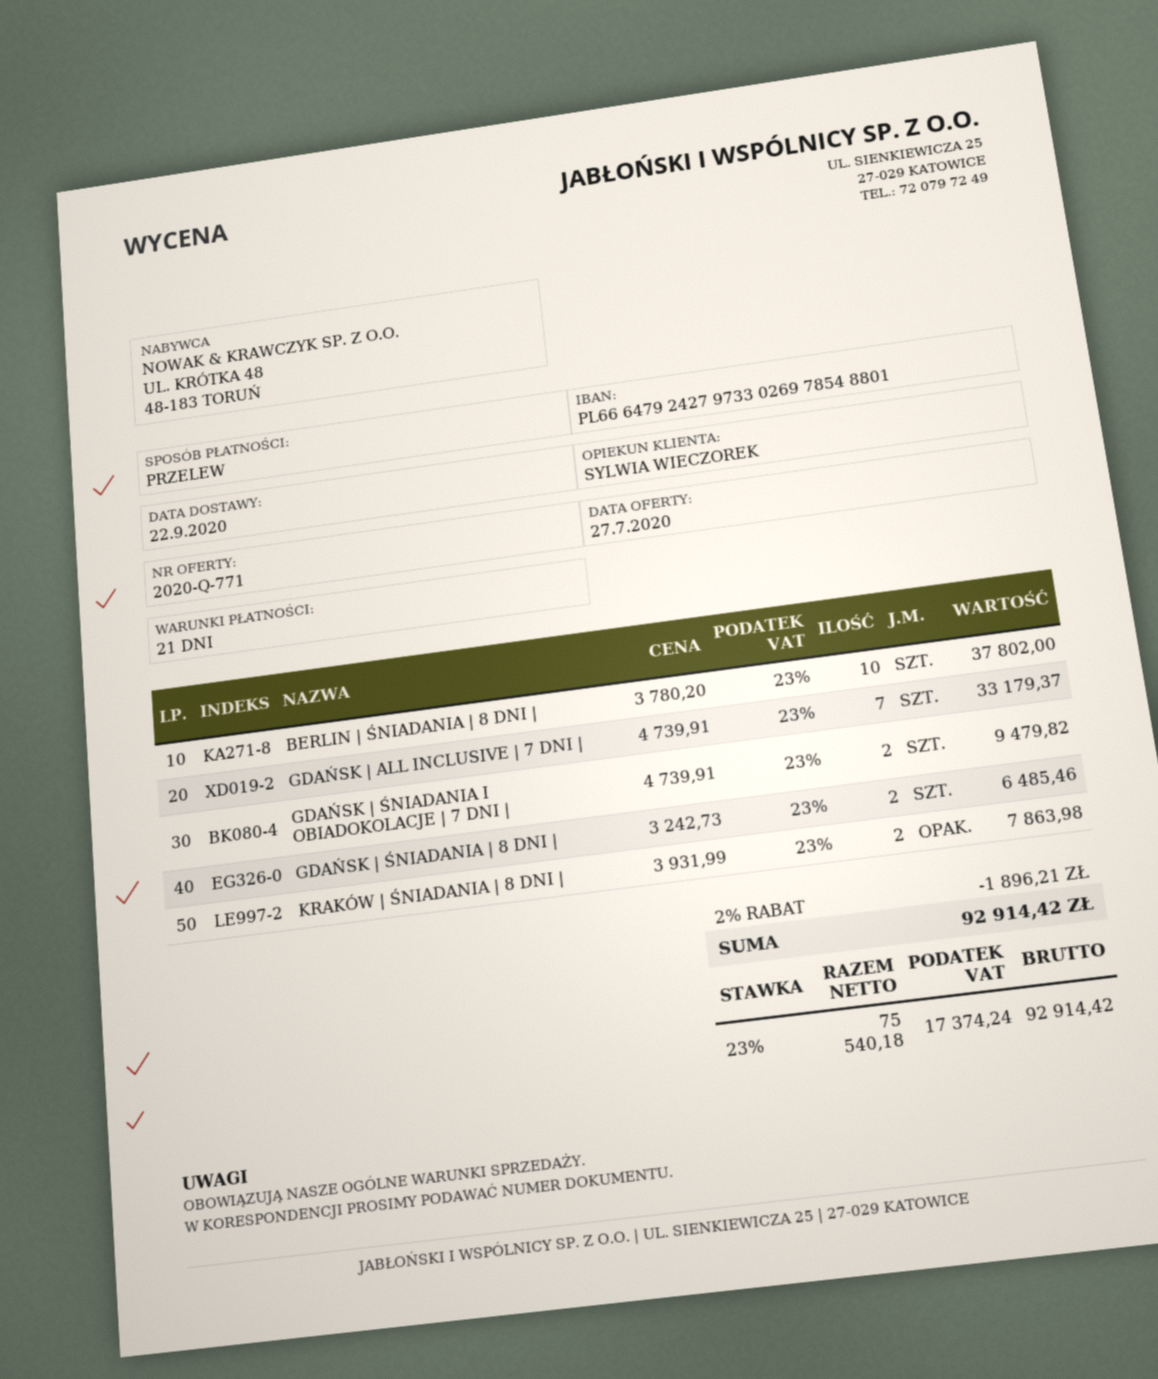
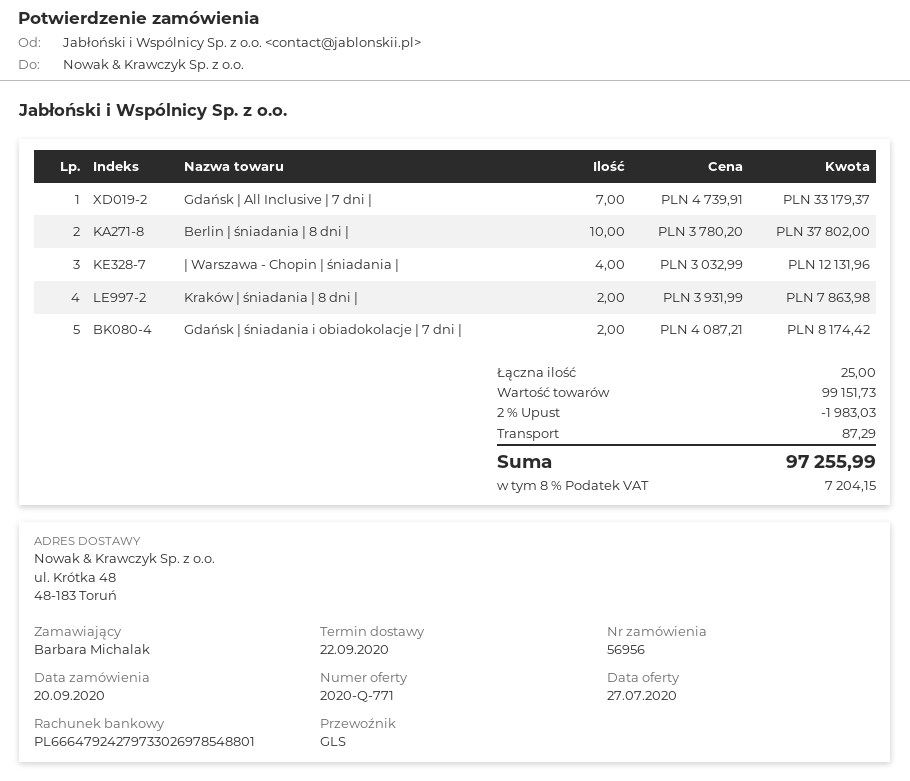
GDAŃSK | ŚNIADANIA I OBIADOKOLACJE | 7 DNI |: 2 x 4739.91 = 9479.82 -> 2 x 4087.21 = 8174.42
GDAŃSK | ŚNIADANIA | 8 DNI |: 2 x 3242.73 = 6485.46 -> none
| Warszawa - Chopin | śniadania |: none -> 4 x 3032.99 = 12131.96
discount: 2% = 1896.21 -> 2% = 1983.03
shipping: none -> 87.29
tax: 23% = 17374.24 -> 8% = 7204.15
total: 92914.42 -> 97255.99

